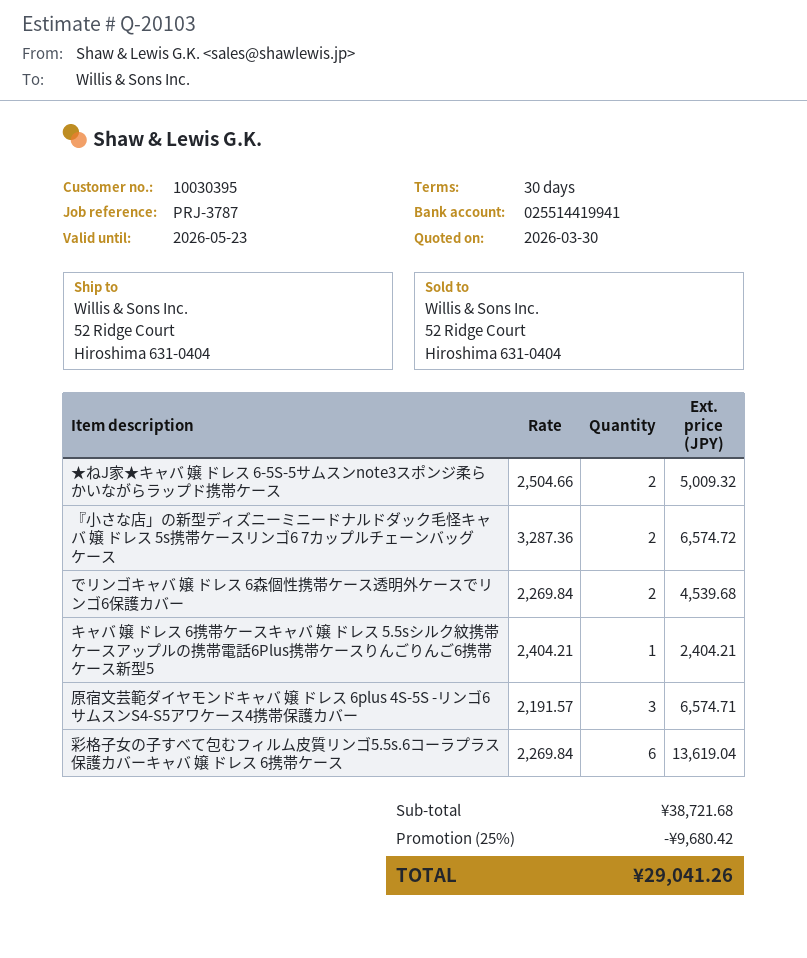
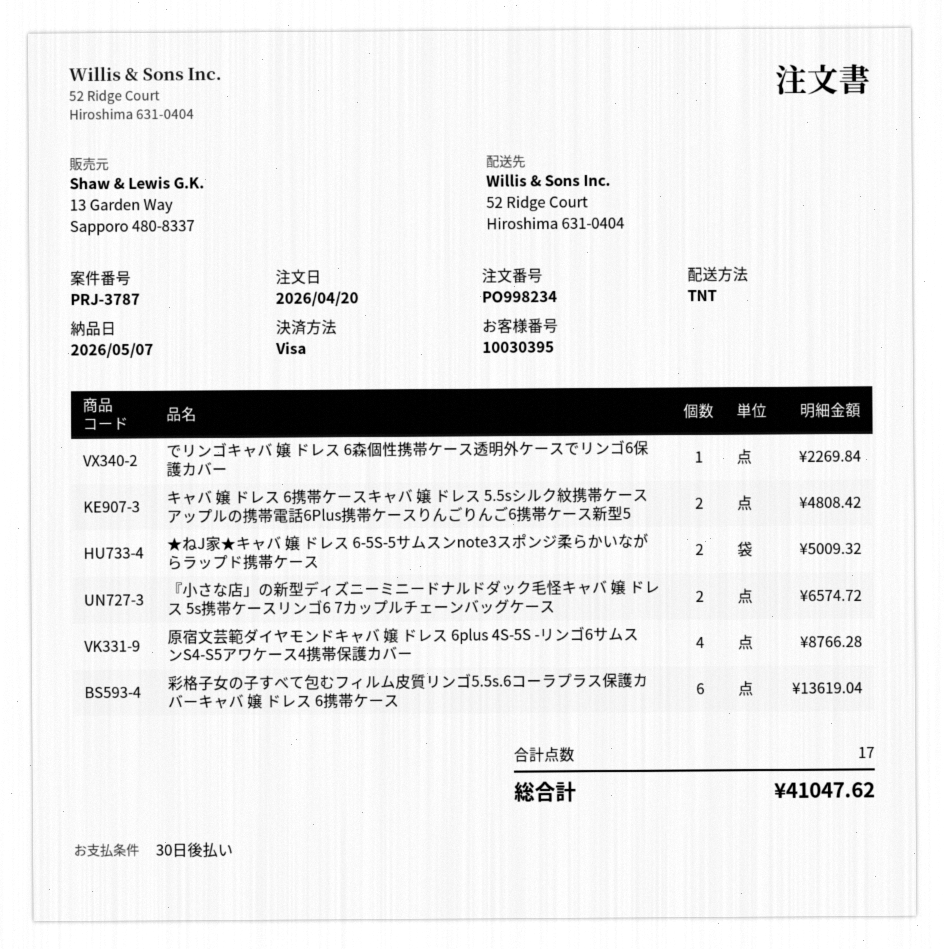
でリンゴキャバ 嬢 ドレス 6森個性携帯ケース透明外ケースでリンゴ6保護カバー: 2 for 4539.68 -> 1 for 2269.84
キャバ 嬢 ドレス 6携帯ケースキャバ 嬢 ドレス 5.5sシルク紋携帯ケースアップルの携帯電話6Plus携帯ケースりんごりんご6携帯ケース新型5: 1 for 2404.21 -> 2 for 4808.42
原宿文芸範ダイヤモンドキャバ 嬢 ドレス 6plus 4S-5S -リンゴ6サムスンS4-S5アワケース4携帯保護カバー: 3 for 6574.71 -> 4 for 8766.28
discount: 25% = 9680.42 -> none
total: 29041.26 -> 41047.62

